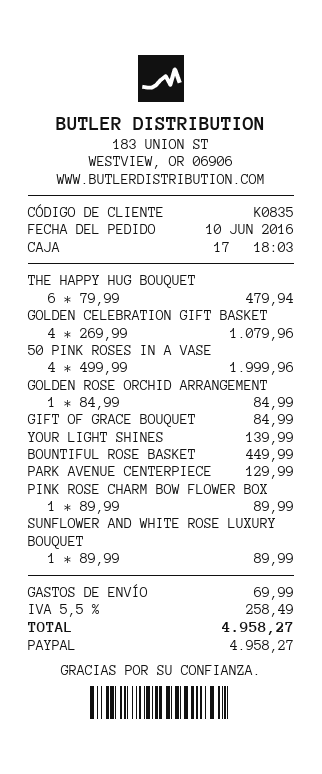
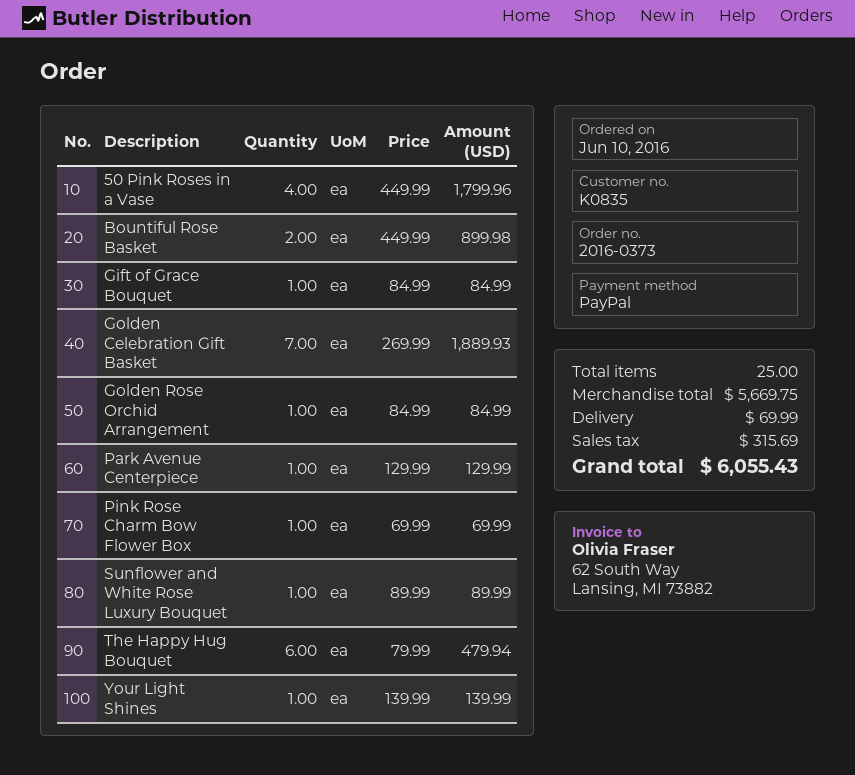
GOLDEN CELEBRATION GIFT BASKET: 4 x 269.99 = 1079.96 -> 7 x 269.99 = 1889.93
50 PINK ROSES IN A VASE: 4 x 499.99 = 1999.96 -> 4 x 449.99 = 1799.96
BOUNTIFUL ROSE BASKET: 1 x 449.99 = 449.99 -> 2 x 449.99 = 899.98
PINK ROSE CHARM BOW FLOWER BOX: 1 x 89.99 = 89.99 -> 1 x 69.99 = 69.99
tax: 258.49 -> 315.69
total: 4958.27 -> 6055.43

